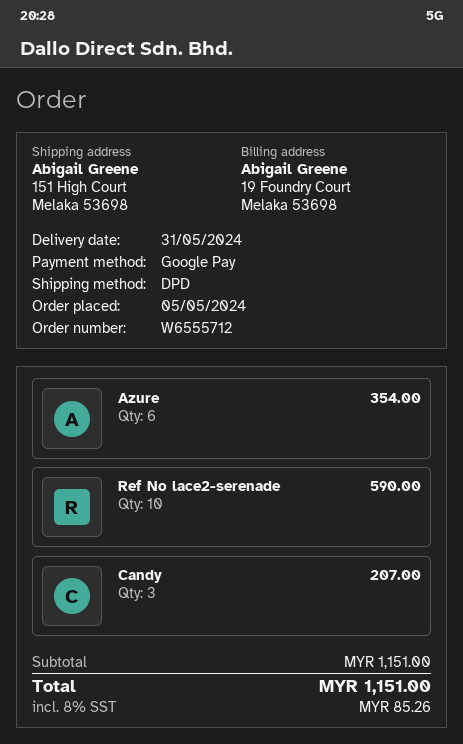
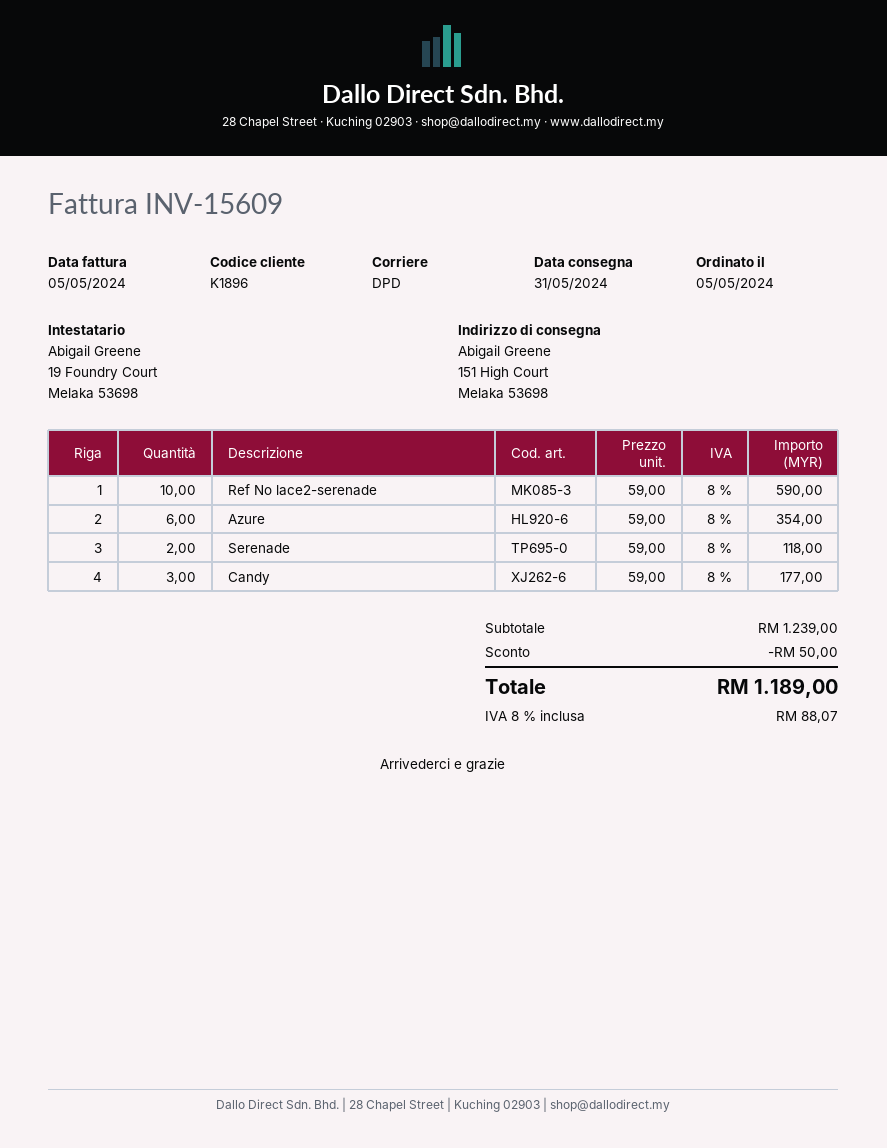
Candy: 3 for 207.00 -> 3 for 177.00
Serenade: none -> 2 for 118.00
subtotal: 1151.00 -> 1239.00
discount: none -> 50.00
tax: 8% = 85.26 -> 8% = 88.07
total: 1151.00 -> 1189.00

